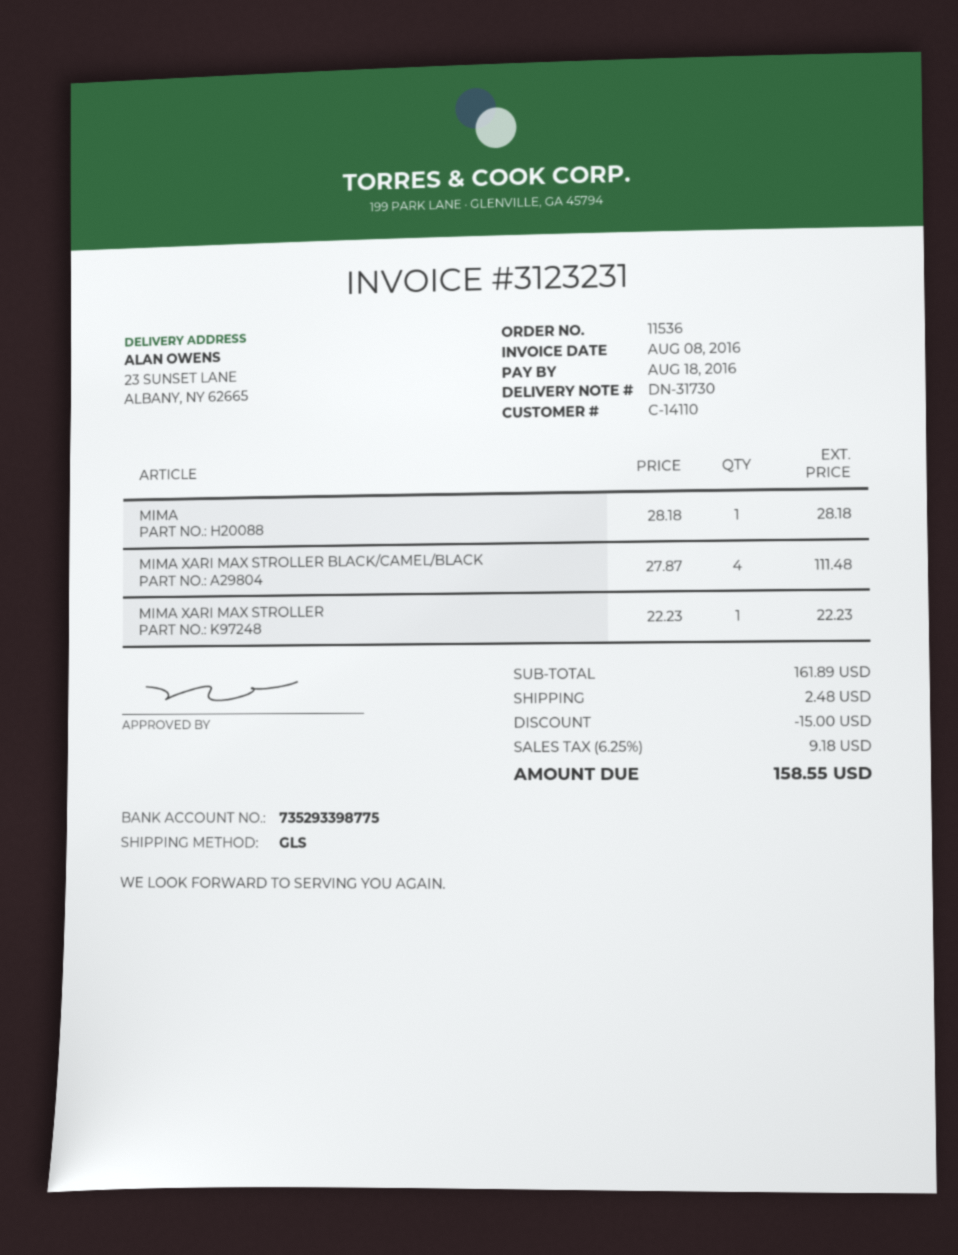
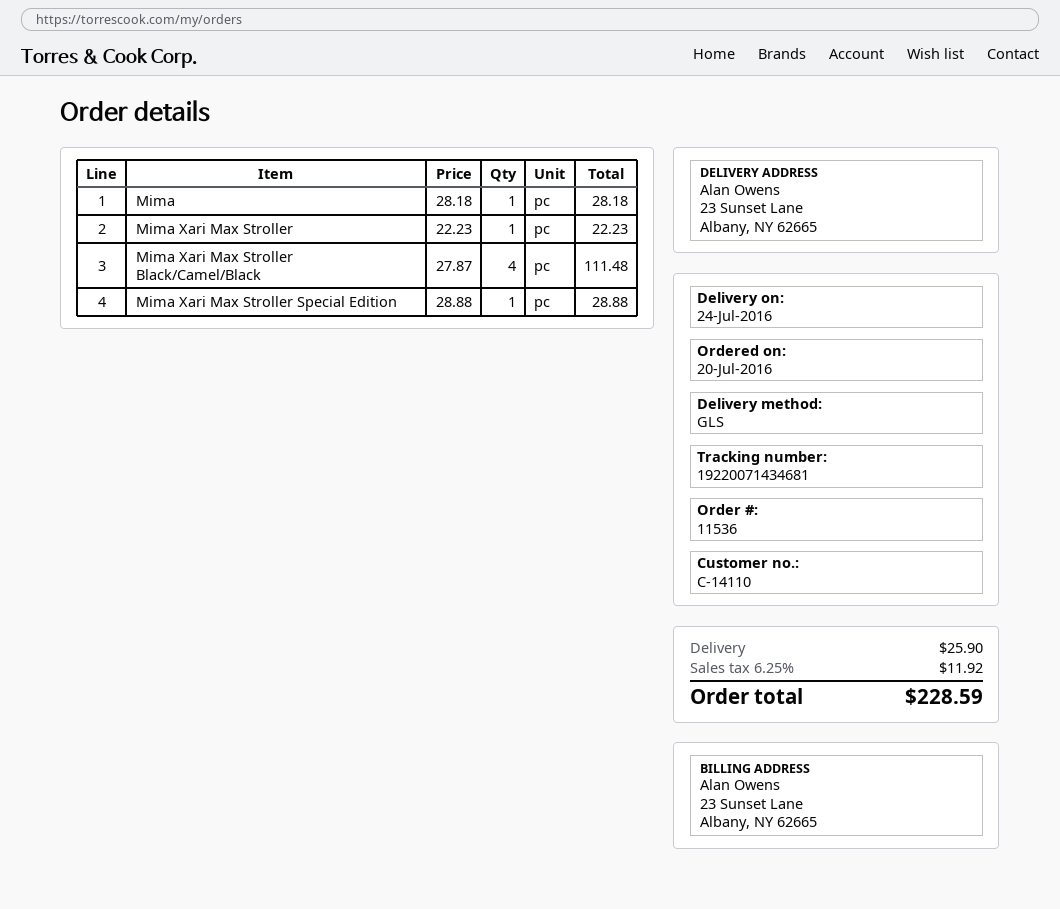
Mima Xari Max Stroller Special Edition: none -> 1 x 28.88 = 28.88
discount: 15.00 -> none
shipping: 2.48 -> 25.90
tax: 6.25% = 9.18 -> 6.25% = 11.92
total: 158.55 -> 228.59

